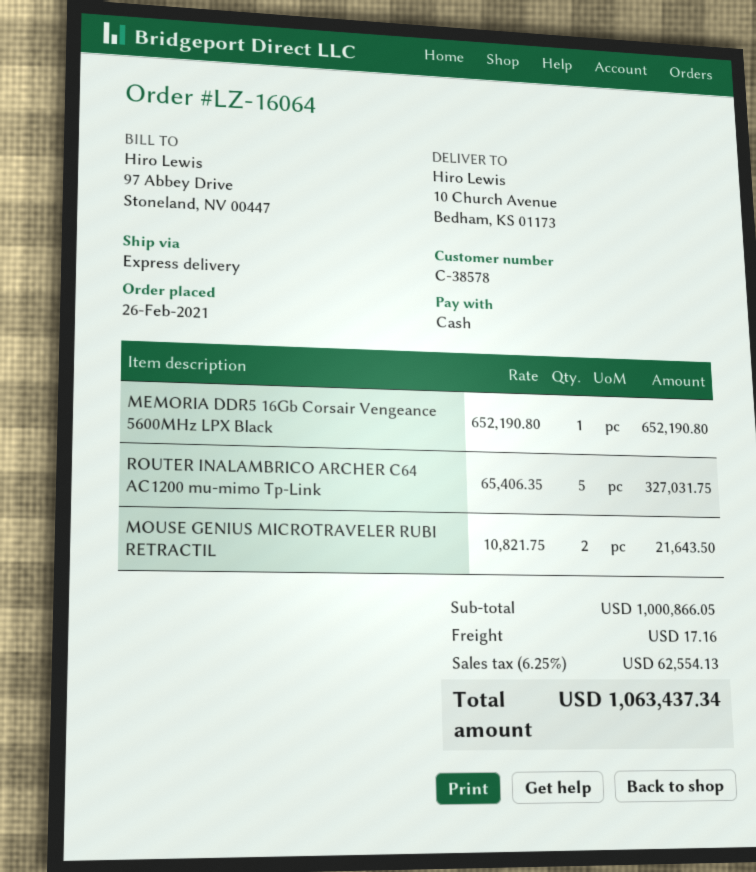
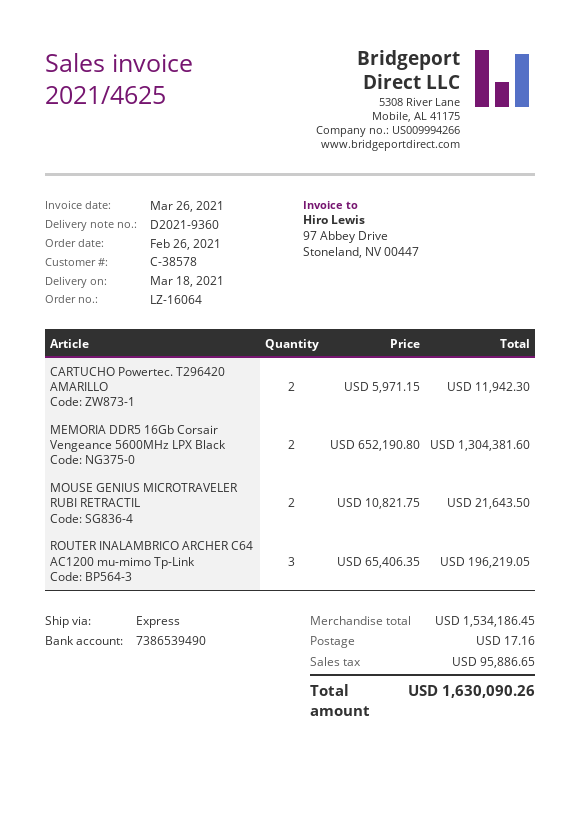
MEMORIA DDR5 16Gb Corsair Vengeance 5600MHz LPX Black: 1 x 652190.80 = 652190.80 -> 2 x 652190.80 = 1304381.60
ROUTER INALAMBRICO ARCHER C64 AC1200 mu-mimo Tp-Link: 5 x 65406.35 = 327031.75 -> 3 x 65406.35 = 196219.05
CARTUCHO Powertec. T296420 AMARILLO: none -> 2 x 5971.15 = 11942.30
subtotal: 1000866.05 -> 1534186.45
tax: 62554.13 -> 95886.65
total: 1063437.34 -> 1630090.26

